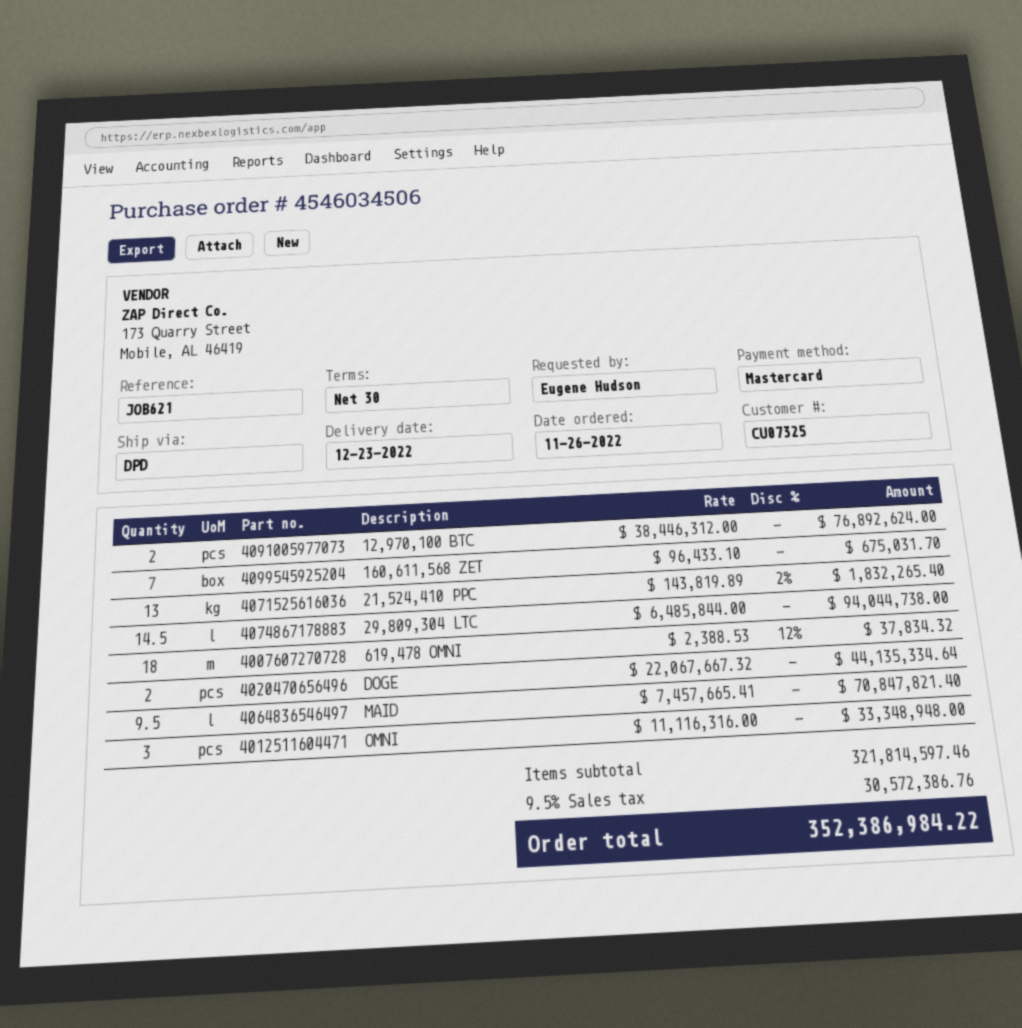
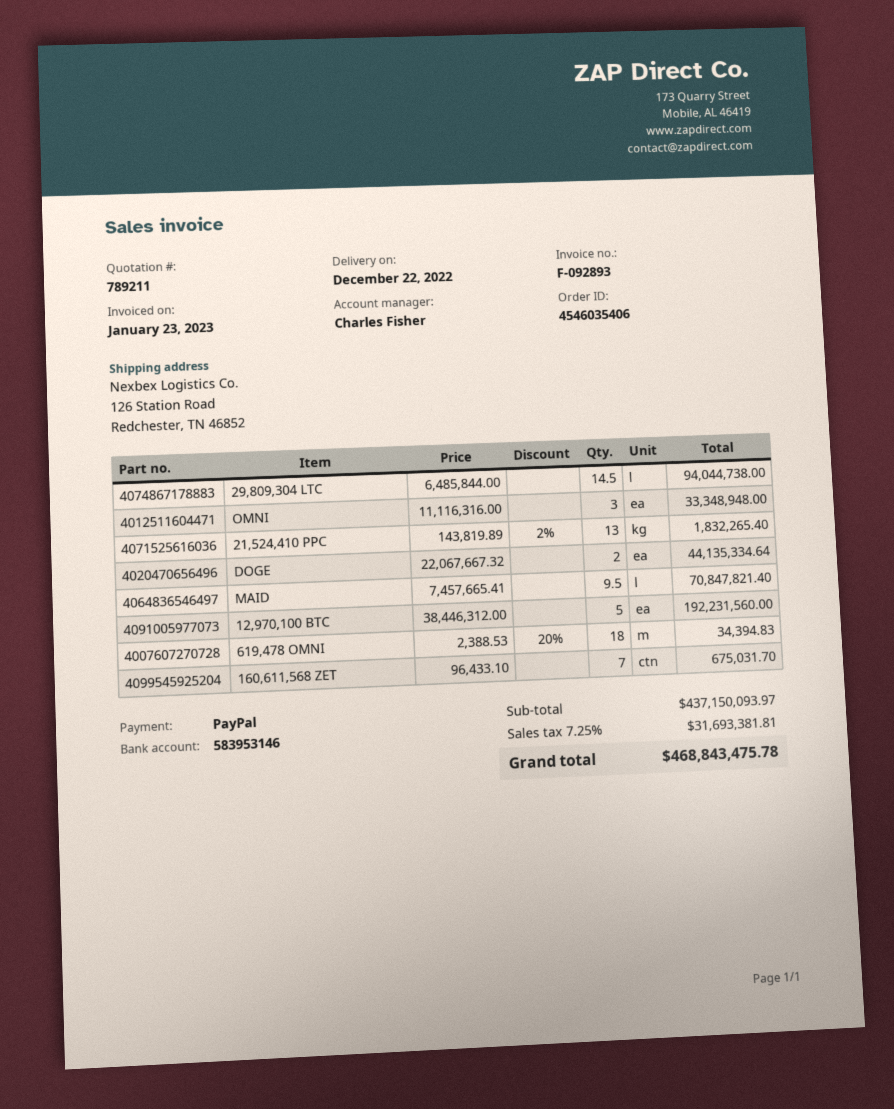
order number: 4546034506 -> 4546035406
delivery date: 2022-12-23 -> 2022-12-22
payment method: Mastercard -> PayPal
12,970,100 BTC: 2 x 38446312.00 = 76892624.00 -> 5 x 38446312.00 = 192231560.00
619,478 OMNI: 18 x 2388.53 - 12% = 37834.32 -> 18 x 2388.53 - 20% = 34394.83
subtotal: 321814597.46 -> 437150093.97
tax: 9.5% = 30572386.76 -> 7.25% = 31693381.81
total: 352386984.22 -> 468843475.78

